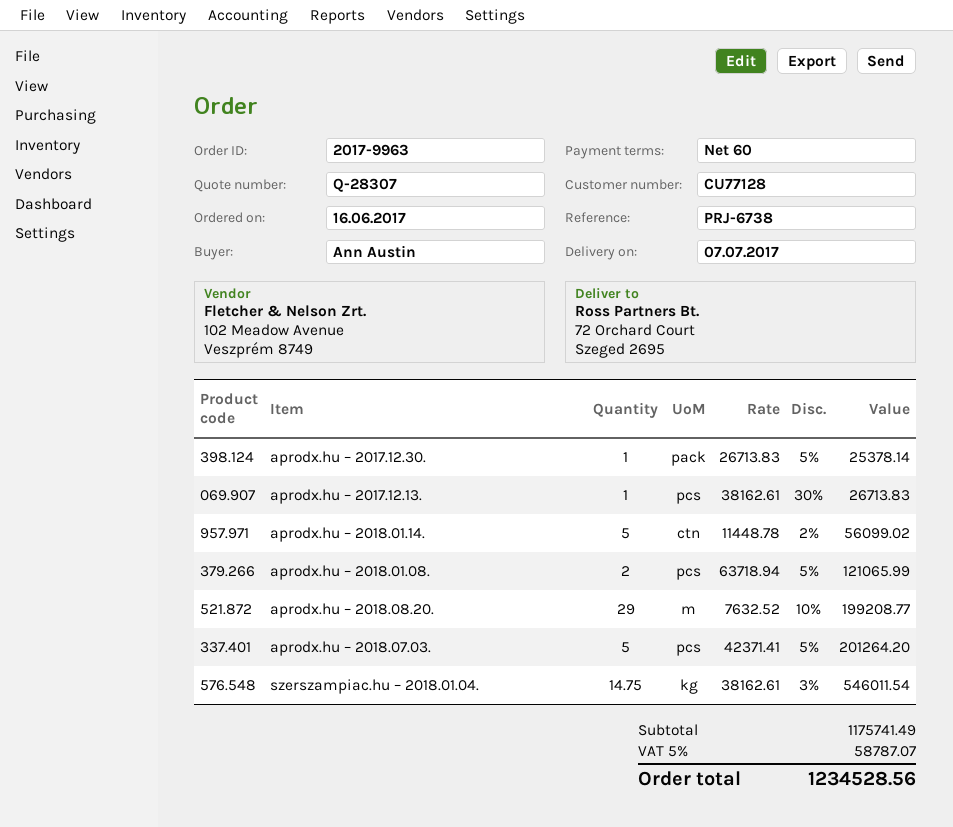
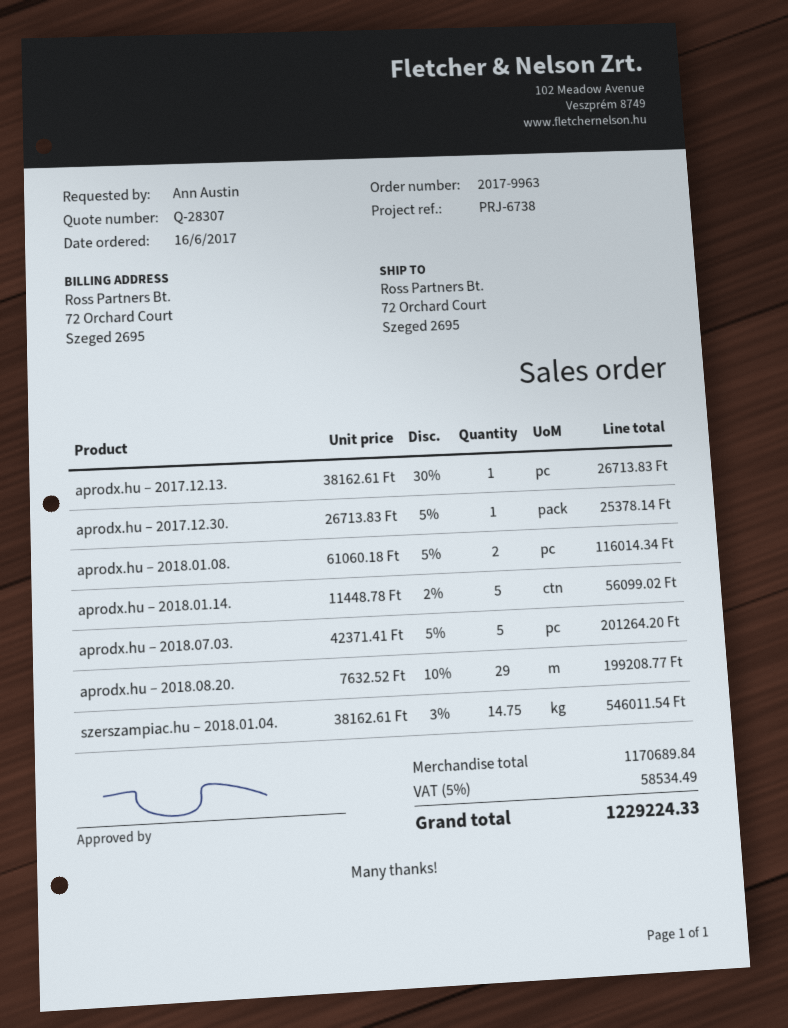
aprodx.hu – 2018.01.08.: 2 x 63718.94 - 5% = 121065.99 -> 2 x 61060.18 - 5% = 116014.34
subtotal: 1175741.49 -> 1170689.84
tax: 5% = 58787.07 -> 5% = 58534.49
total: 1234528.56 -> 1229224.33

